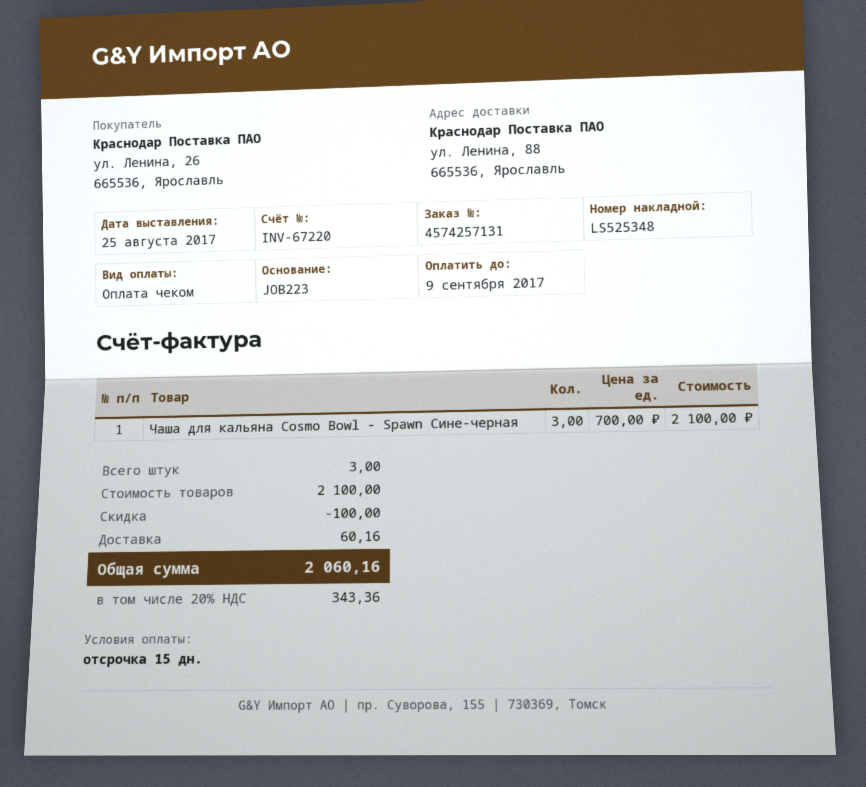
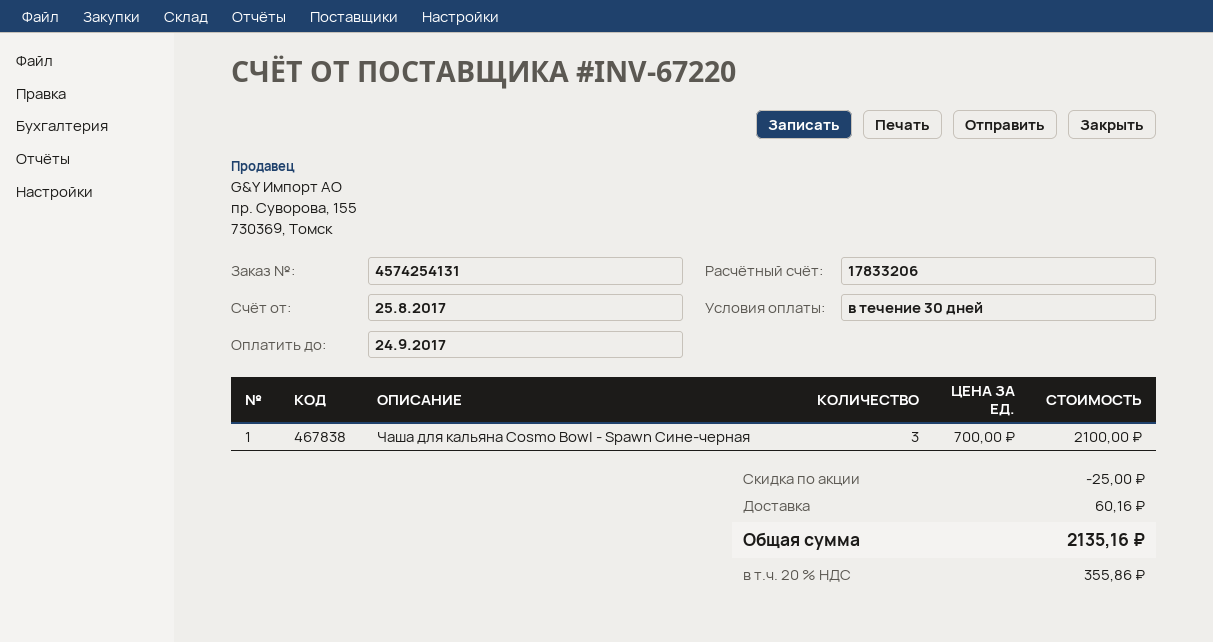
order number: 4574257131 -> 4574254131
payment terms: 15 days -> 30 days
due date: 2017-09-09 -> 2017-09-24
discount: 100.00 -> 25.00
tax: 20% = 343.36 -> 20% = 355.86
total: 2060.16 -> 2135.16

